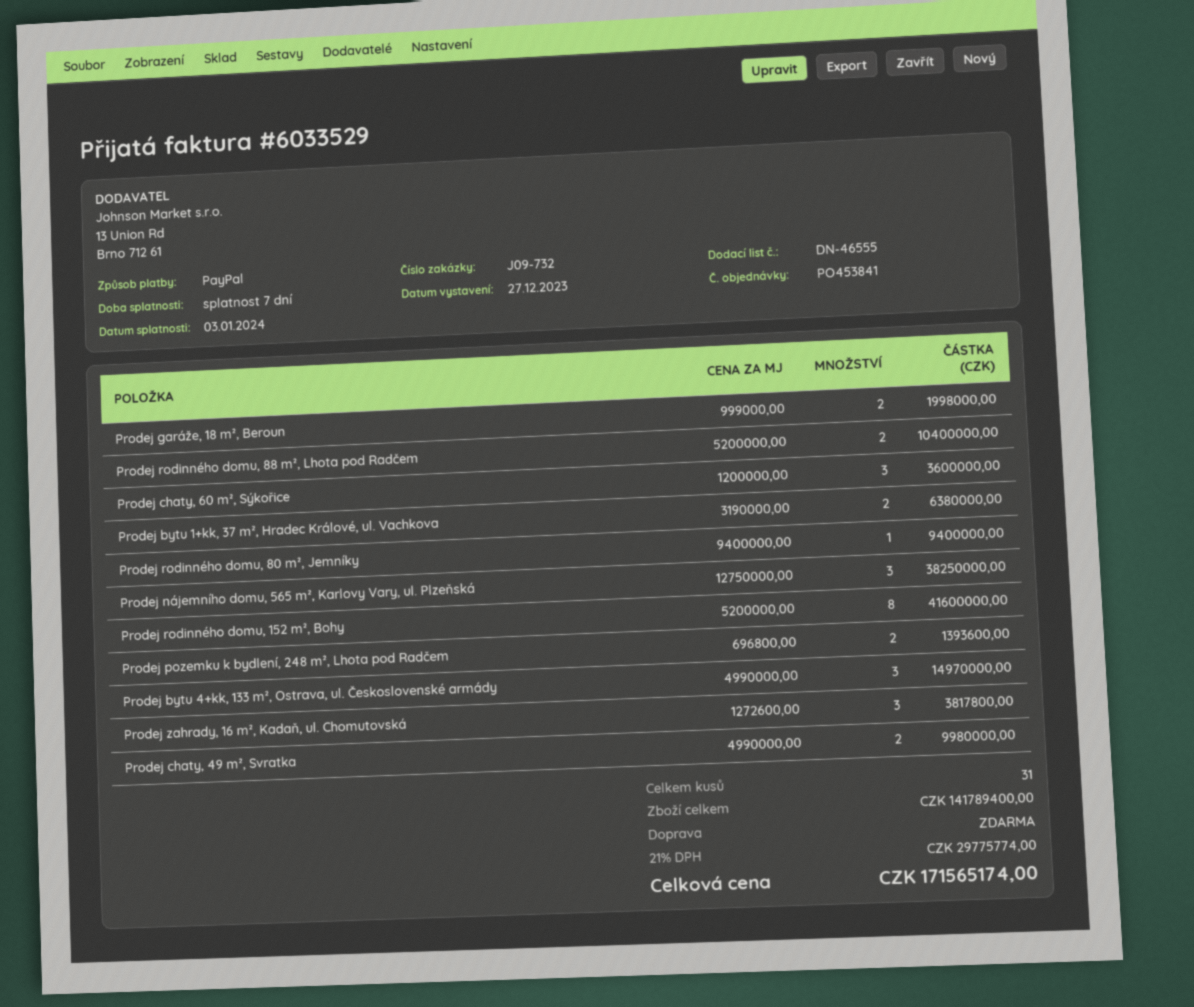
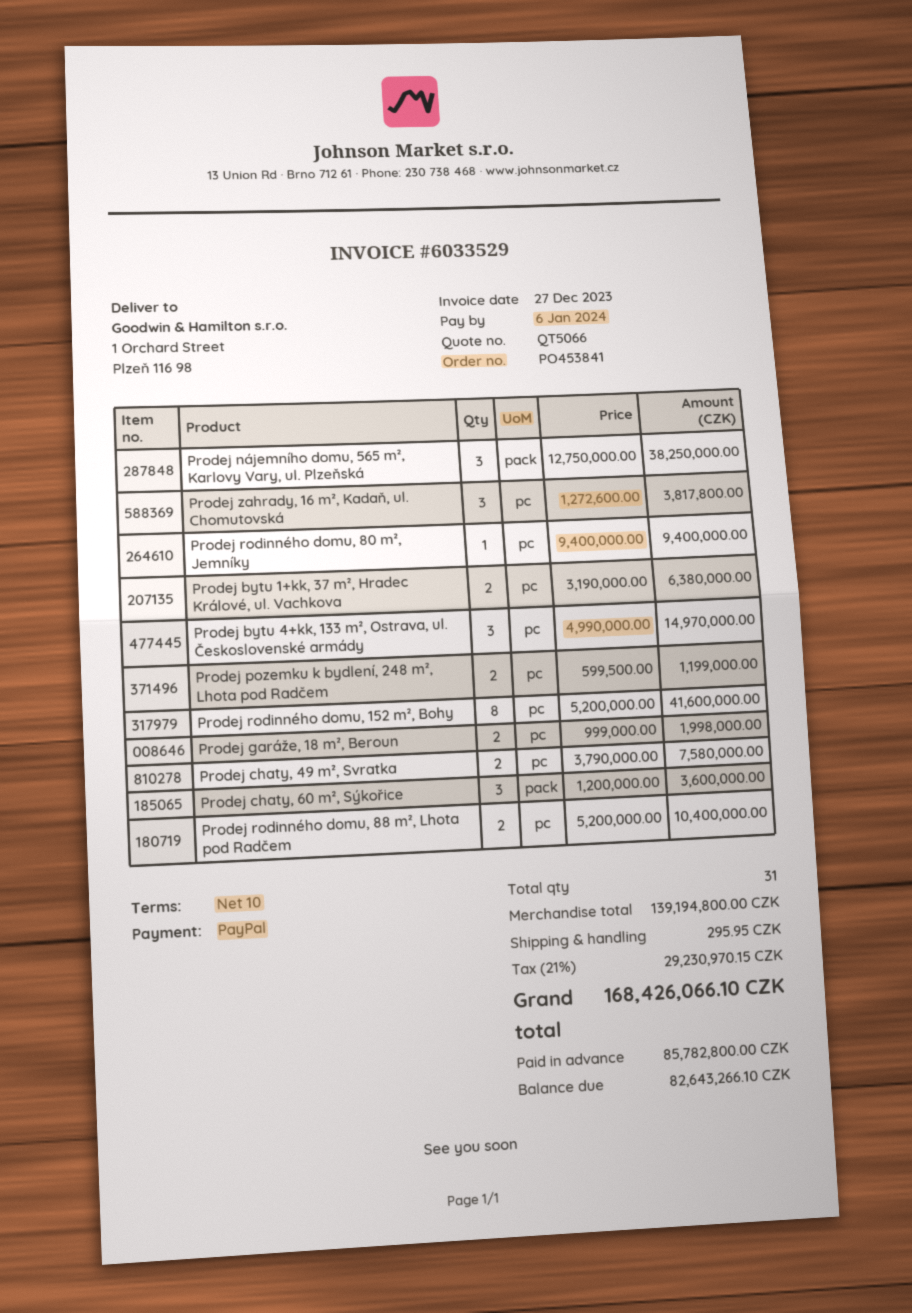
payment terms: 7 days -> 10 days
due date: 2024-01-03 -> 2024-01-06
Prodej pozemku k bydlení, 248 m², Lhota pod Radčem: 2 x 696800.00 = 1393600.00 -> 2 x 599500.00 = 1199000.00
Prodej chaty, 49 m², Svratka: 2 x 4990000.00 = 9980000.00 -> 2 x 3790000.00 = 7580000.00
subtotal: 141789400.00 -> 139194800.00
shipping: 0.00 -> 295.95
tax: 21% = 29775774.00 -> 21% = 29230970.15
total: 171565174.00 -> 168426066.10

